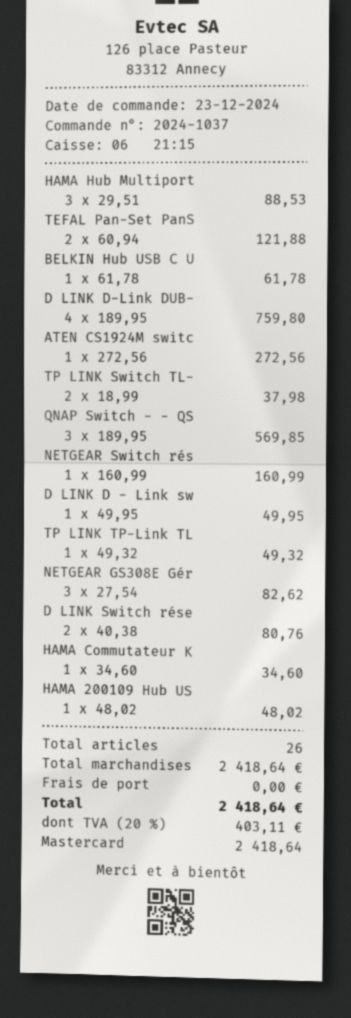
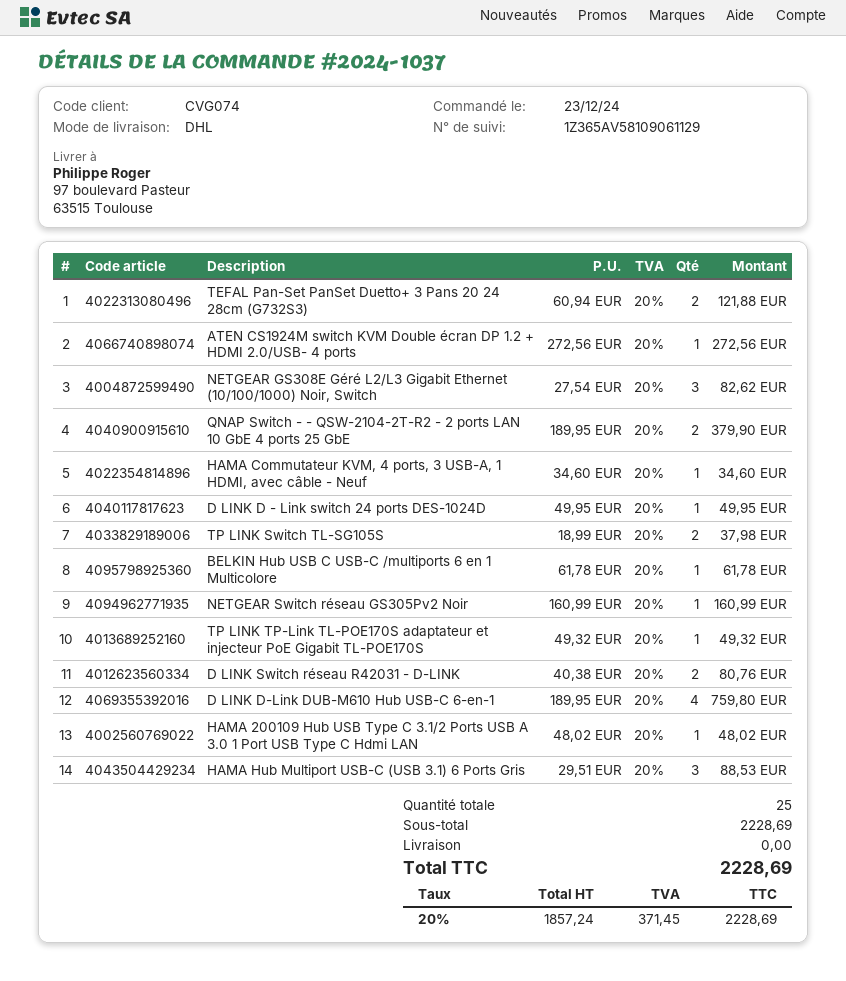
QNAP Switch - - QS: 3 x 189.95 = 569.85 -> 2 x 189.95 = 379.90
total quantity: 26 -> 25
subtotal: 2418.64 -> 2228.69
tax: 20% = 403.11 -> 20% = 371.45
total: 2418.64 -> 2228.69

